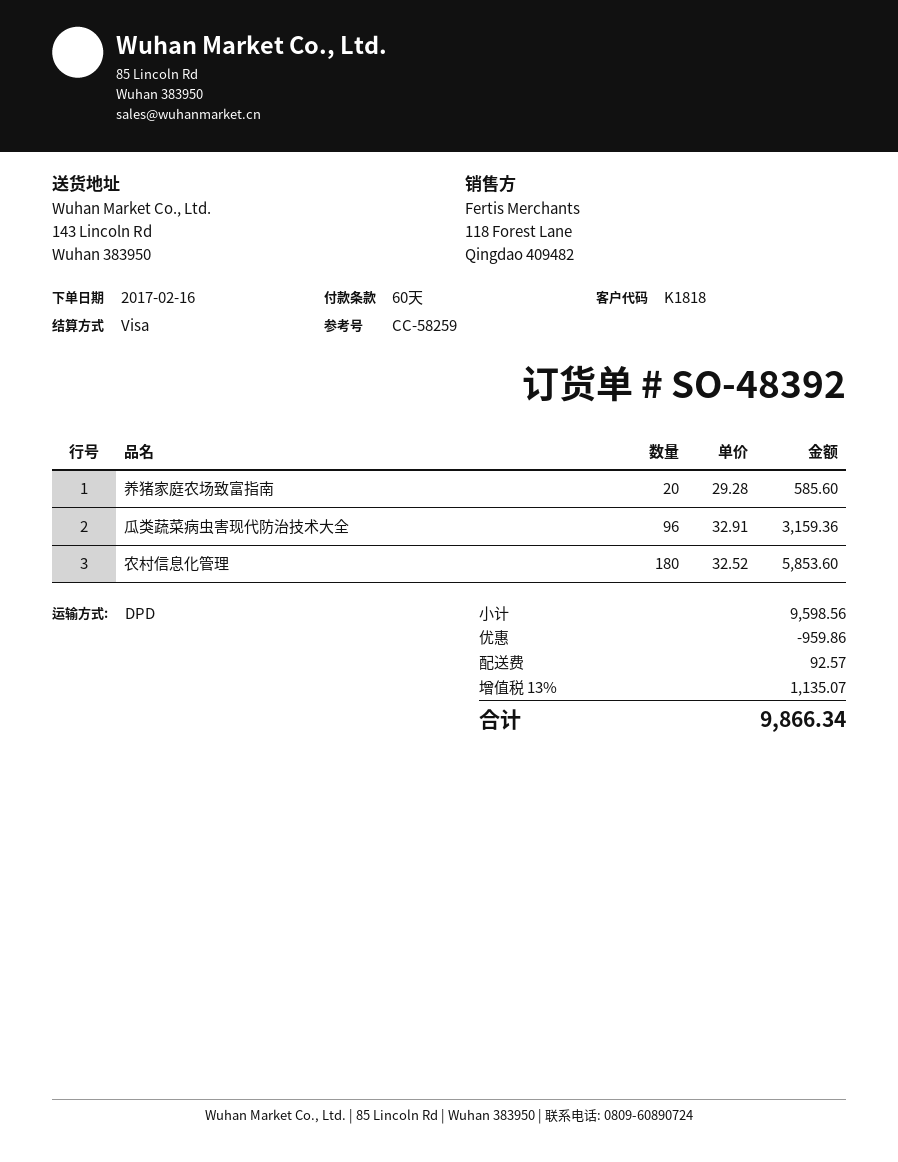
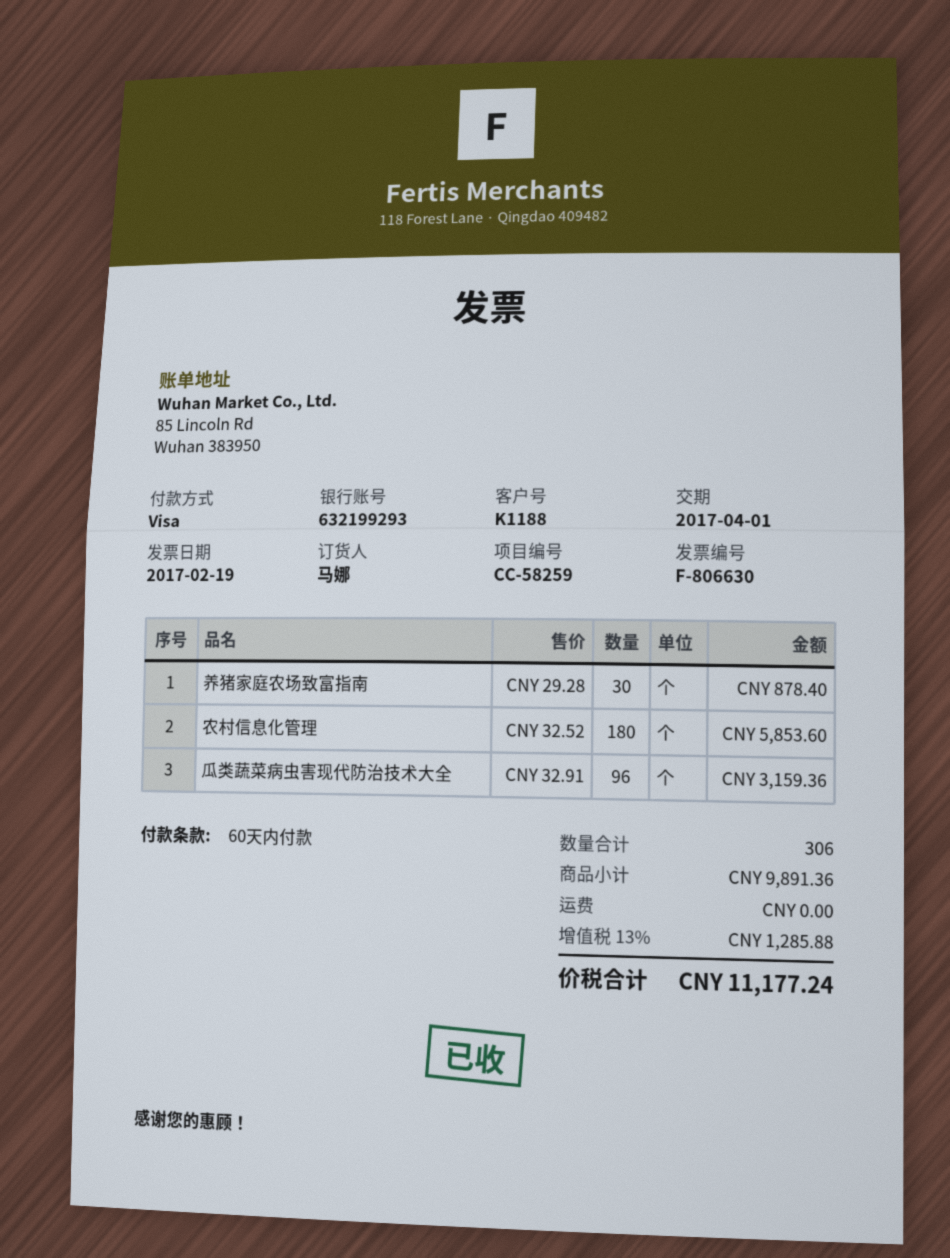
customer number: K1818 -> K1188
养猪家庭农场致富指南: 20 x 29.28 = 585.60 -> 30 x 29.28 = 878.40
subtotal: 9598.56 -> 9891.36
discount: 959.86 -> none
shipping: 92.57 -> 0.00
tax: 13% = 1135.07 -> 13% = 1285.88
total: 9866.34 -> 11177.24

